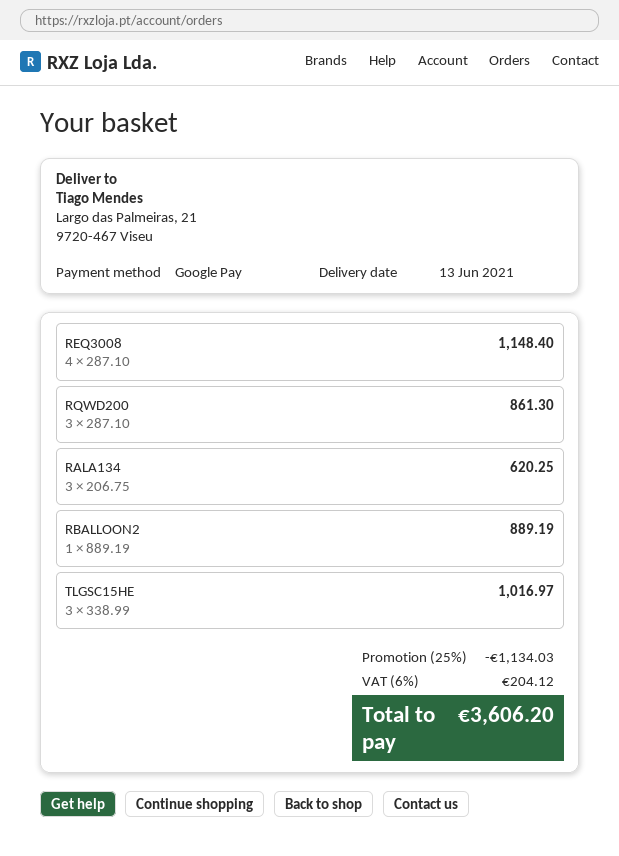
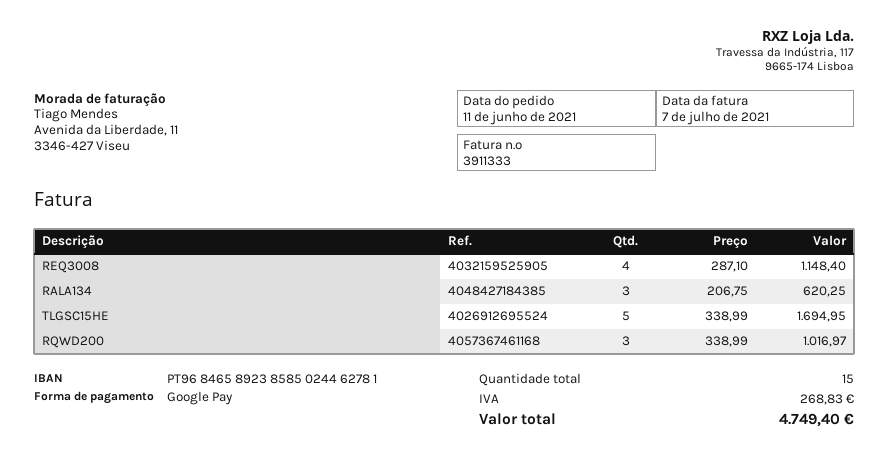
RQWD200: 3 x 287.10 = 861.30 -> 3 x 338.99 = 1016.97
RBALLOON2: 1 x 889.19 = 889.19 -> none
TLGSC15HE: 3 x 338.99 = 1016.97 -> 5 x 338.99 = 1694.95
discount: 25% = 1134.03 -> none
tax: 204.12 -> 268.83
total: 3606.20 -> 4749.40

